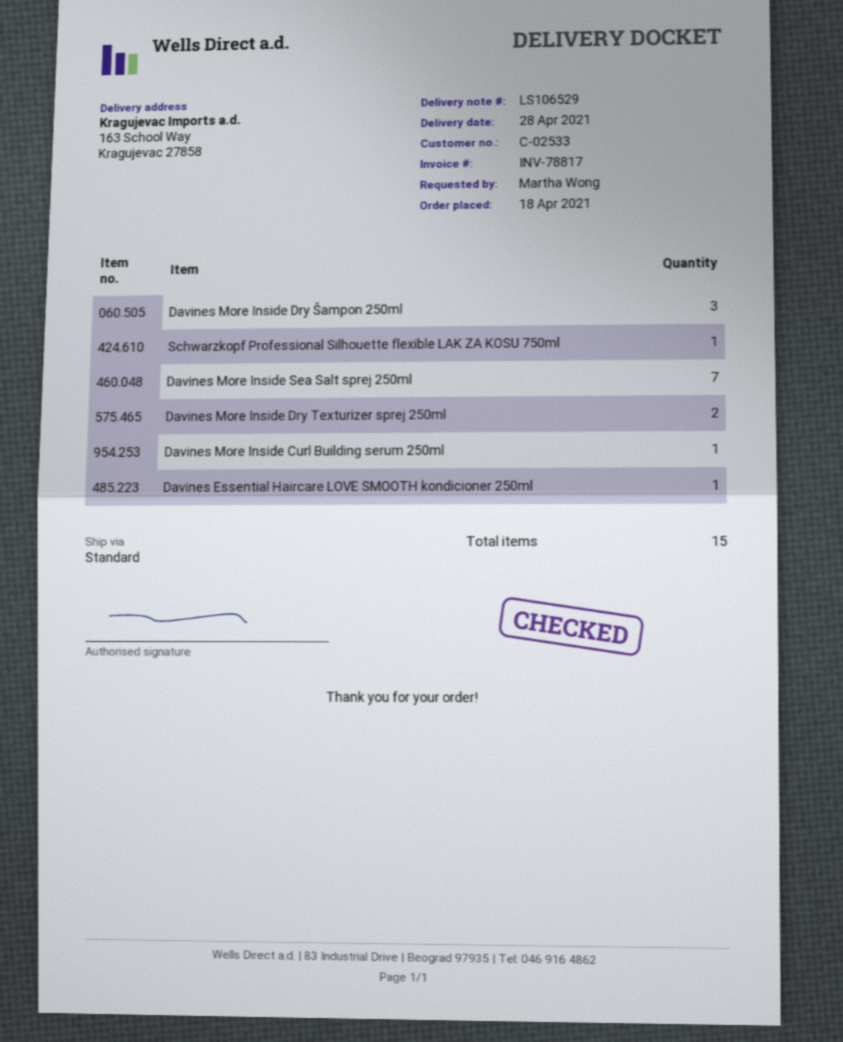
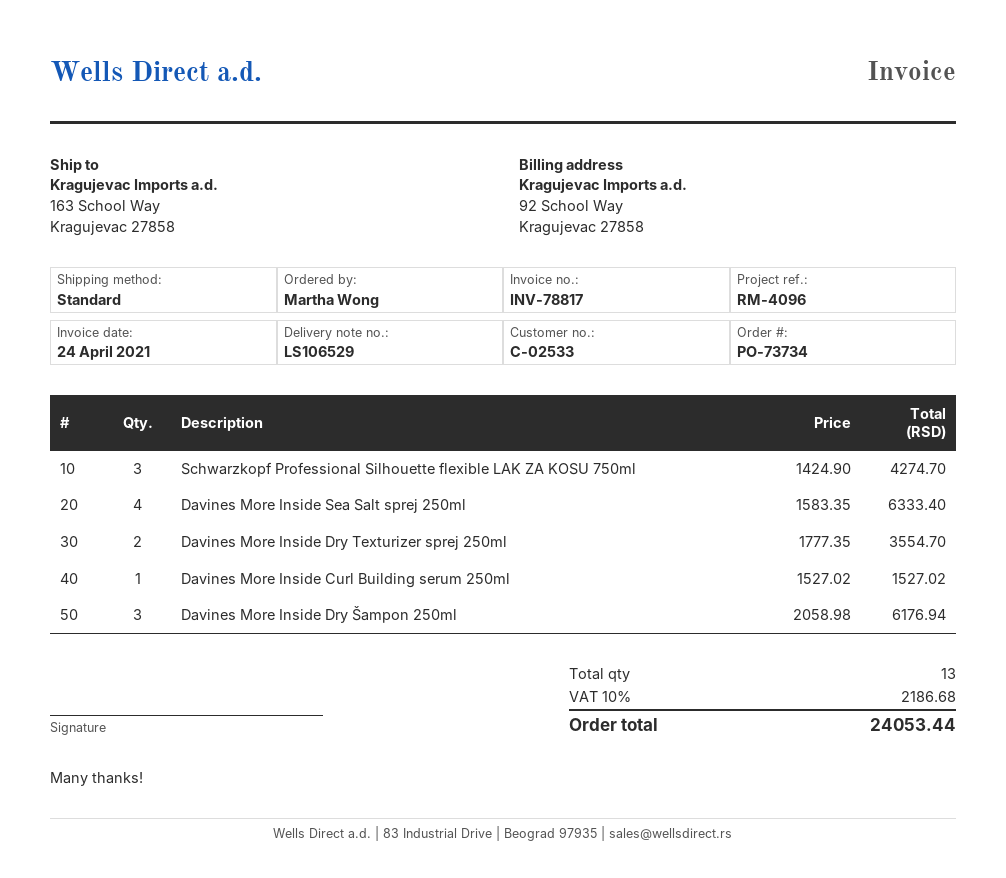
Schwarzkopf Professional Silhouette flexible LAK ZA KOSU 750ml: 1 -> 3
Davines More Inside Sea Salt sprej 250ml: 7 -> 4
Davines Essential Haircare LOVE SMOOTH kondicioner 250ml: 1 -> none
total quantity: 15 -> 13

